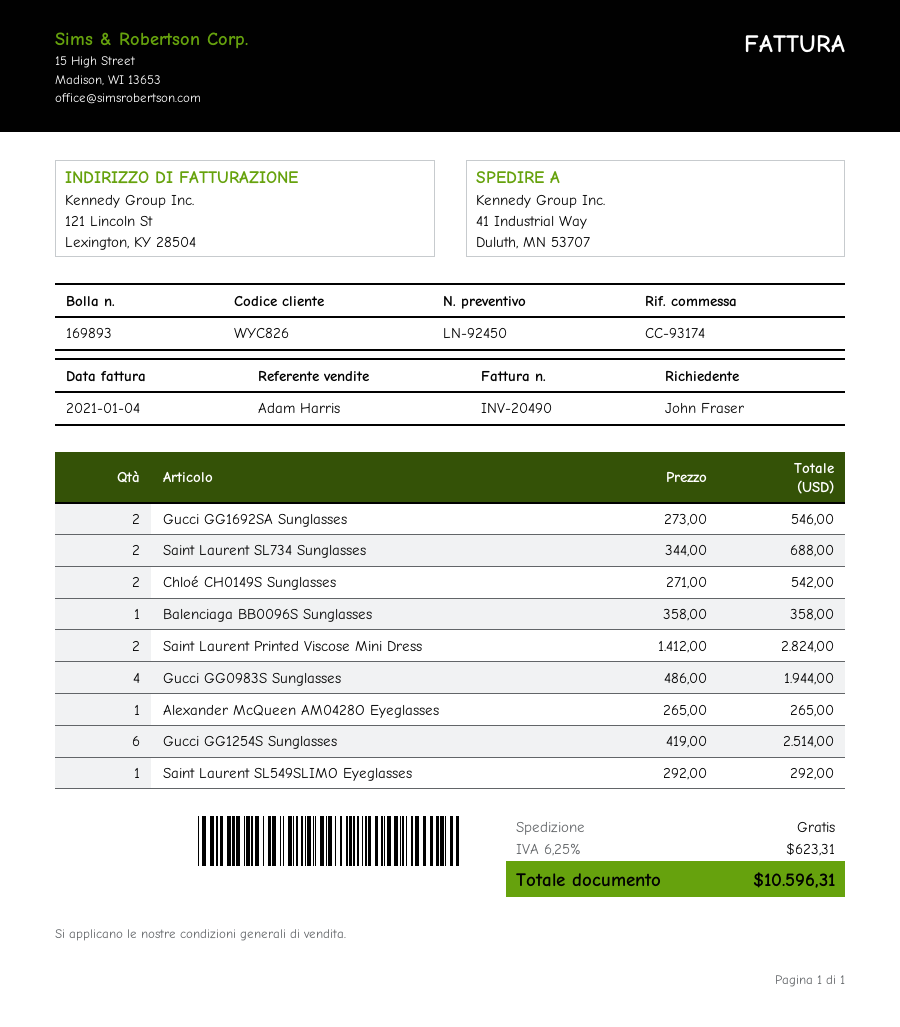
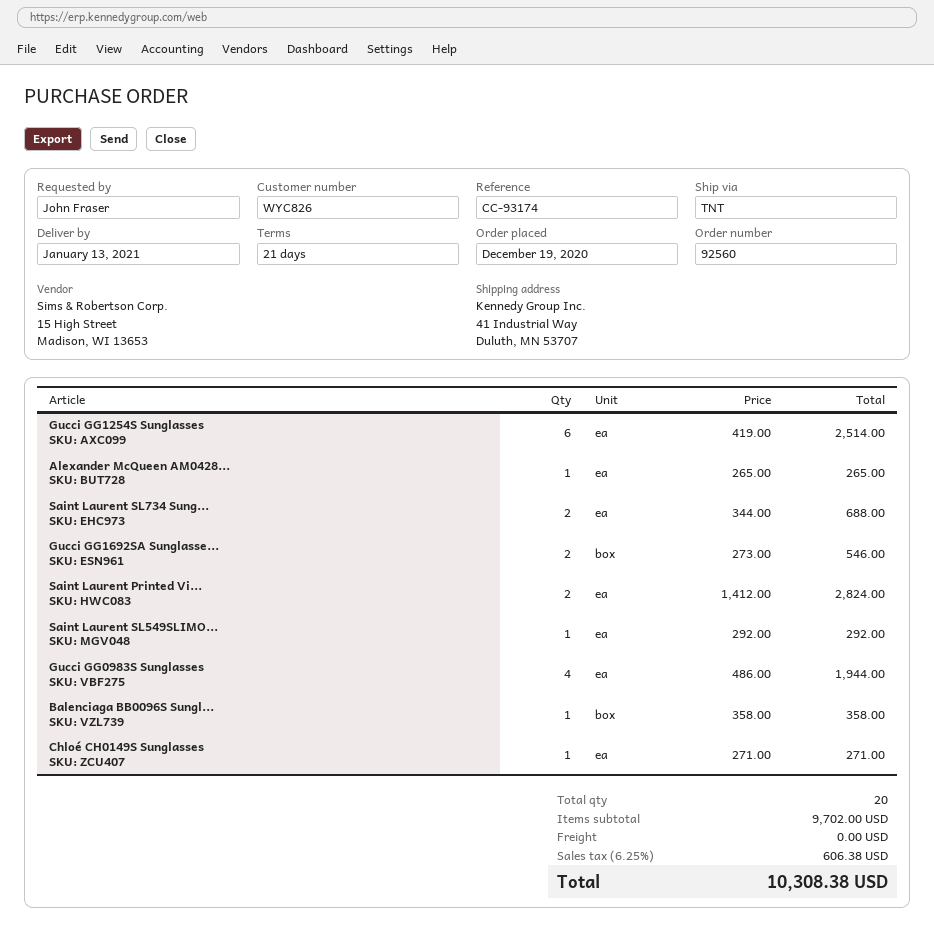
Chloé CH0149S Sunglasses: 2 x 271.00 = 542.00 -> 1 x 271.00 = 271.00
tax: 6.25% = 623.31 -> 6.25% = 606.38
total: 10596.31 -> 10308.38

